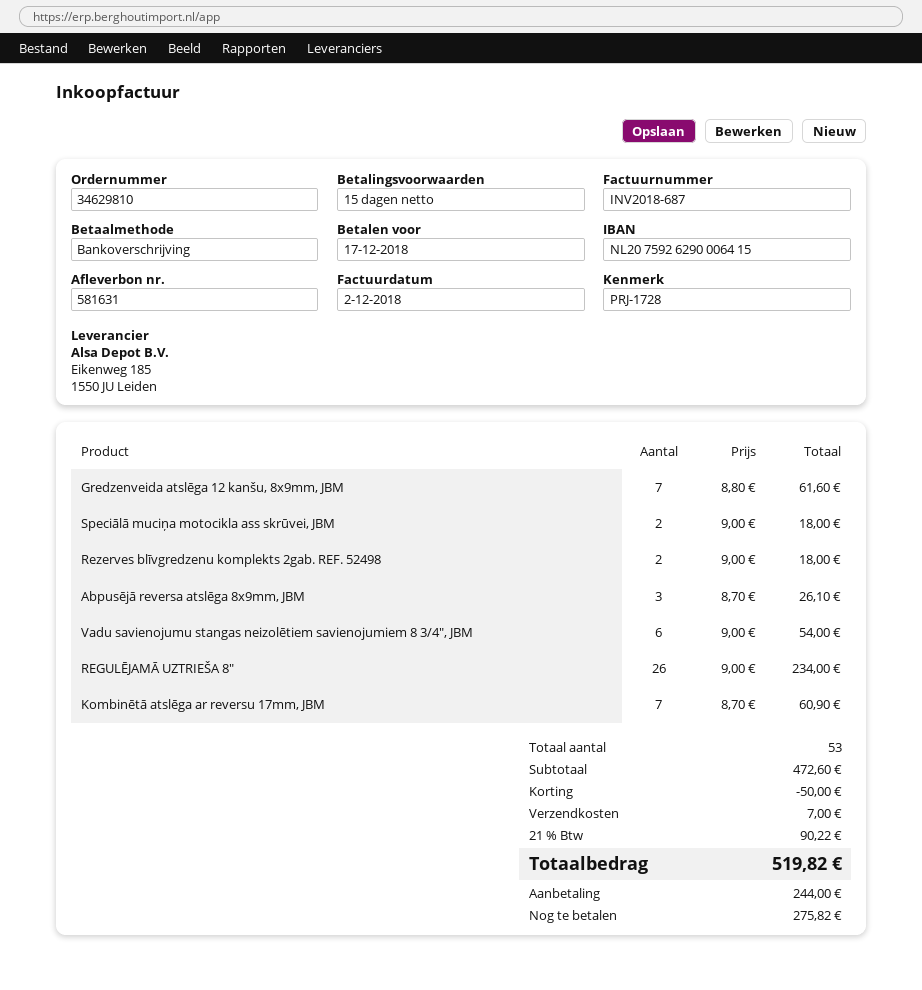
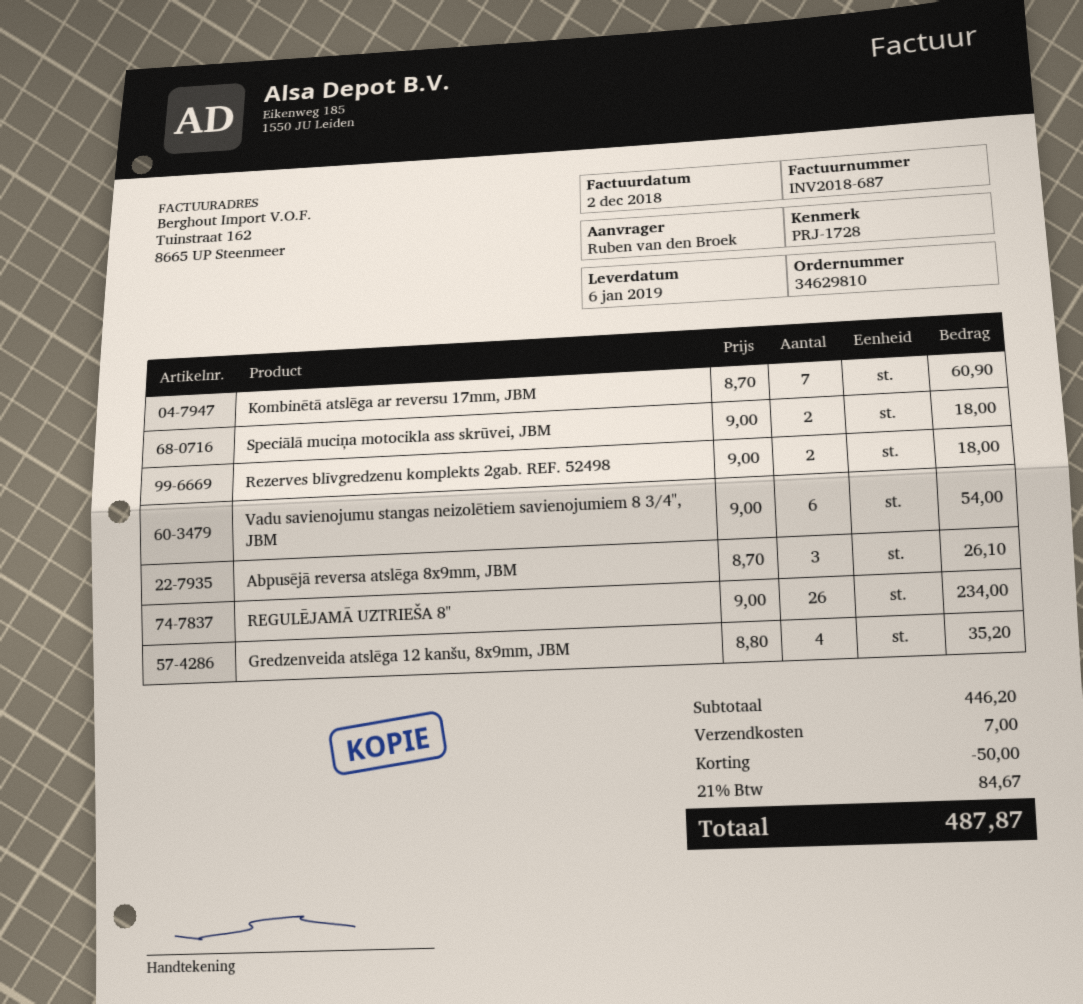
Gredzenveida atslēga 12 kanšu, 8x9mm, JBM: 7 x 8.80 = 61.60 -> 4 x 8.80 = 35.20
subtotal: 472.60 -> 446.20
tax: 21% = 90.22 -> 21% = 84.67
total: 519.82 -> 487.87

